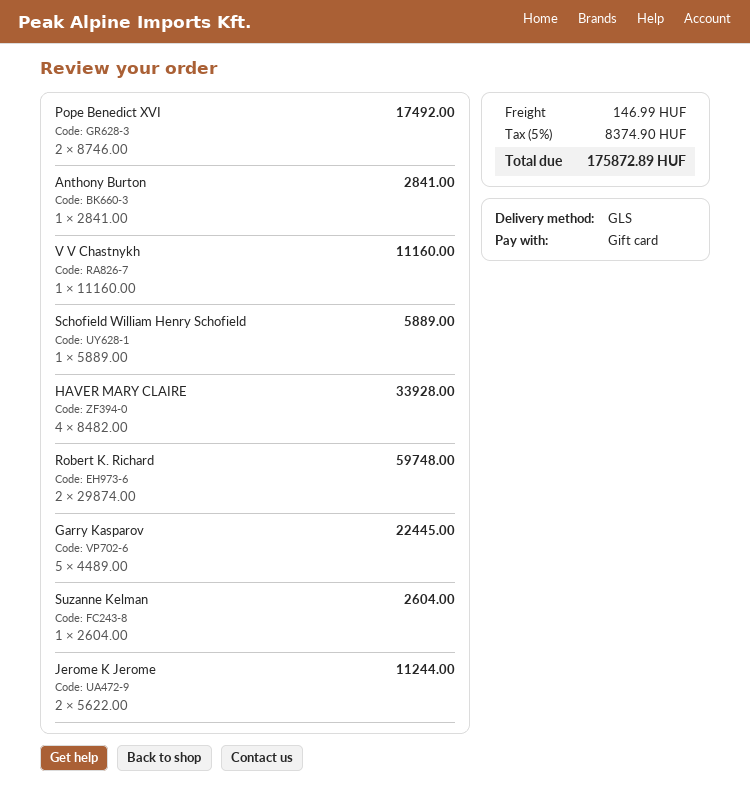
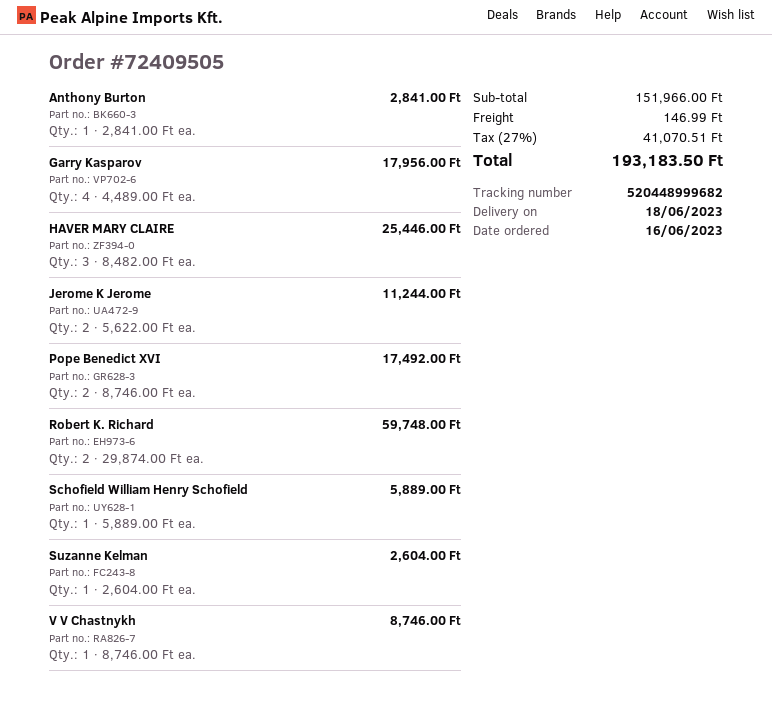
V V Chastnykh: 1 x 11160.00 = 11160.00 -> 1 x 8746.00 = 8746.00
HAVER MARY CLAIRE: 4 x 8482.00 = 33928.00 -> 3 x 8482.00 = 25446.00
Garry Kasparov: 5 x 4489.00 = 22445.00 -> 4 x 4489.00 = 17956.00
tax: 5% = 8374.90 -> 27% = 41070.51
total: 175872.89 -> 193183.50

